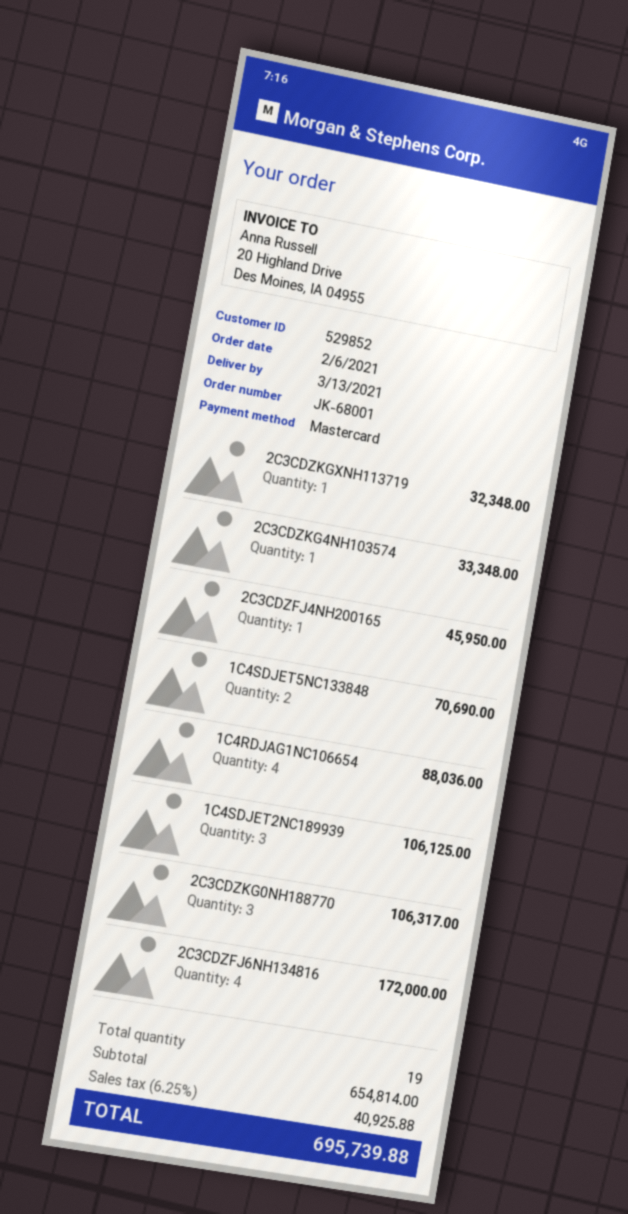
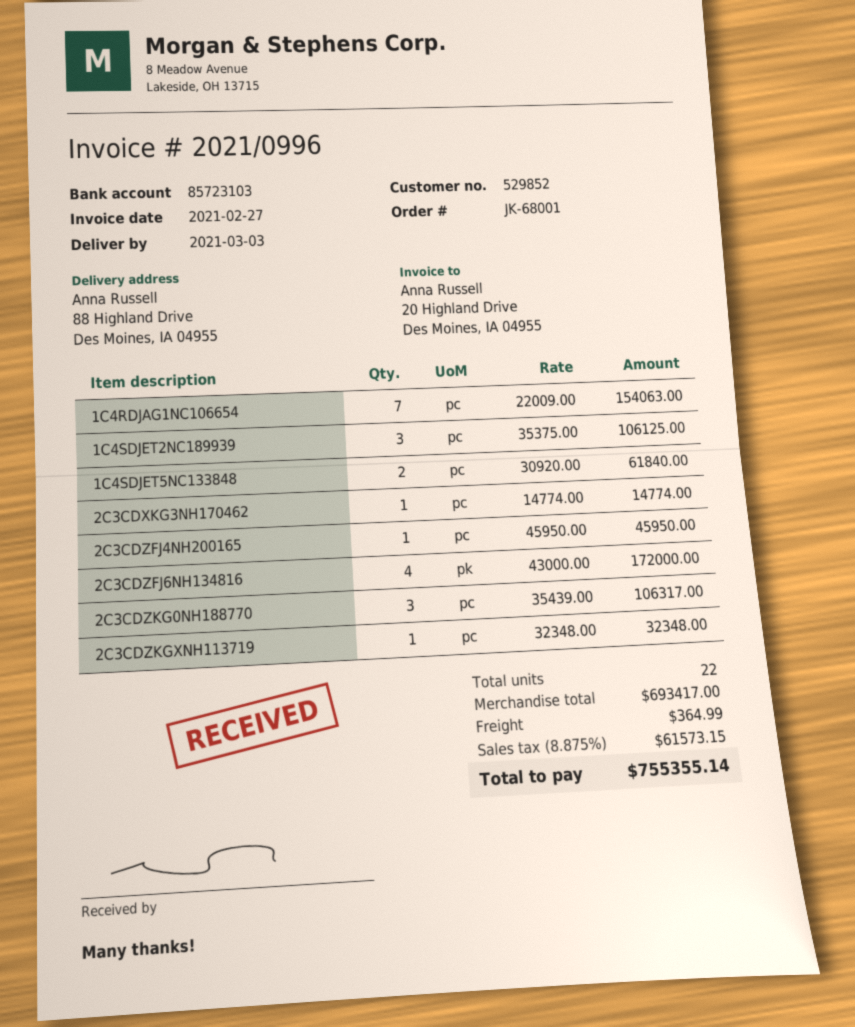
delivery date: 2021-03-13 -> 2021-03-03
2C3CDZKG4NH103574: 1 for 33348.00 -> none
1C4SDJET5NC133848: 2 for 70690.00 -> 2 for 61840.00
1C4RDJAG1NC106654: 4 for 88036.00 -> 7 for 154063.00
2C3CDXKG3NH170462: none -> 1 for 14774.00
total quantity: 19 -> 22
subtotal: 654814.00 -> 693417.00
shipping: none -> 364.99
tax: 6.25% = 40925.88 -> 8.875% = 61573.15
total: 695739.88 -> 755355.14

